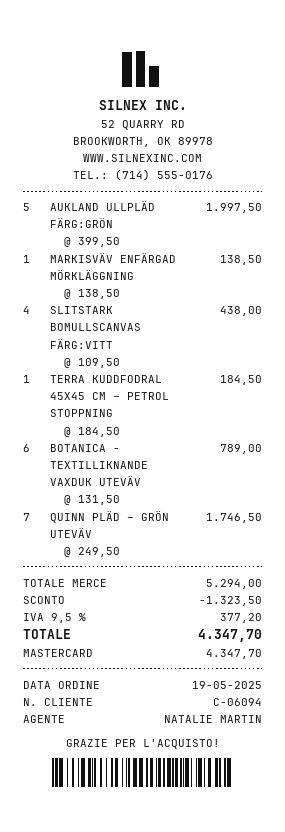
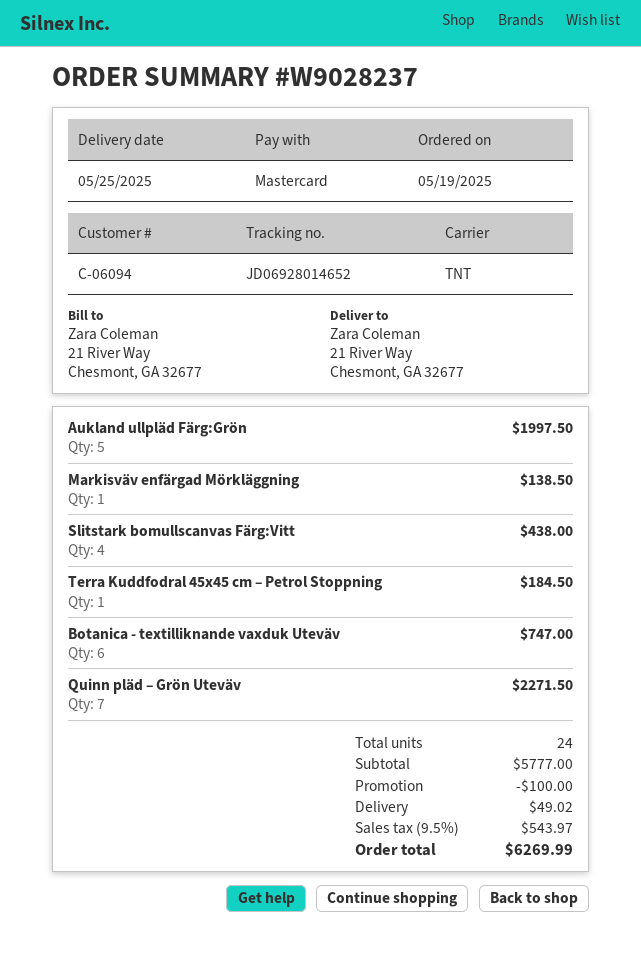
BOTANICA - TEXTILLIKNANDE VAXDUK UTEVÄV: 6 for 789.00 -> 6 for 747.00
QUINN PLÄD – GRÖN UTEVÄV: 7 for 1746.50 -> 7 for 2271.50
subtotal: 5294.00 -> 5777.00
discount: 1323.50 -> 100.00
shipping: none -> 49.02
tax: 9.5% = 377.20 -> 9.5% = 543.97
total: 4347.70 -> 6269.99

